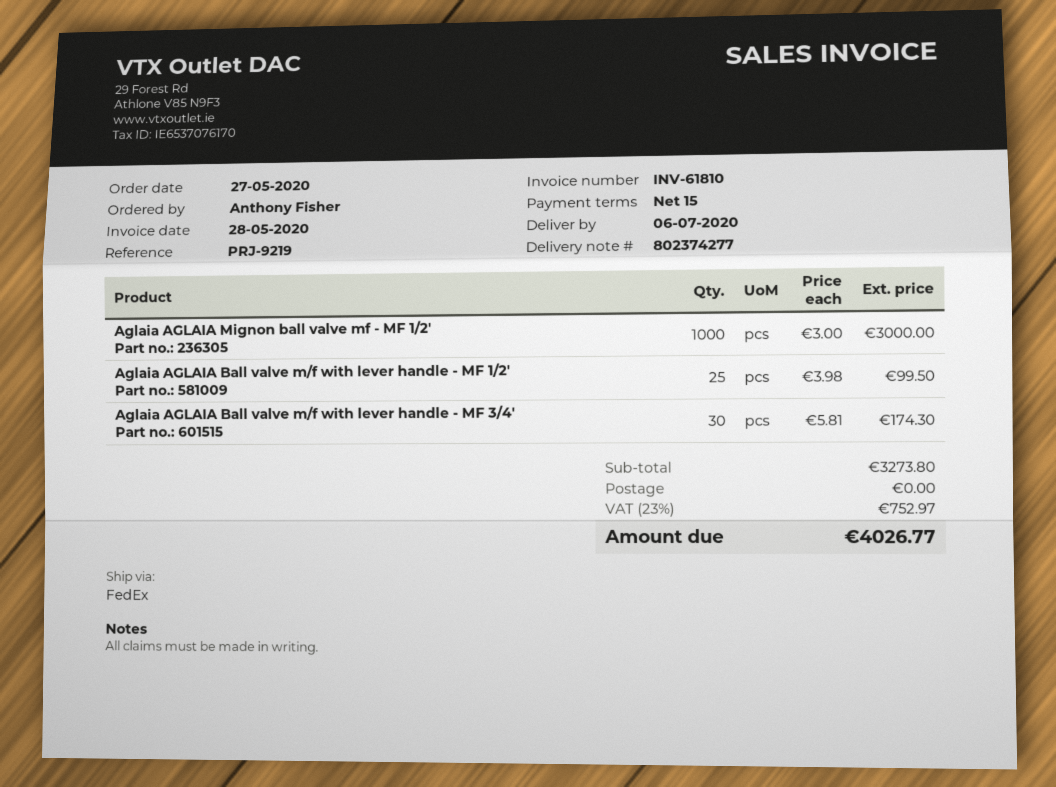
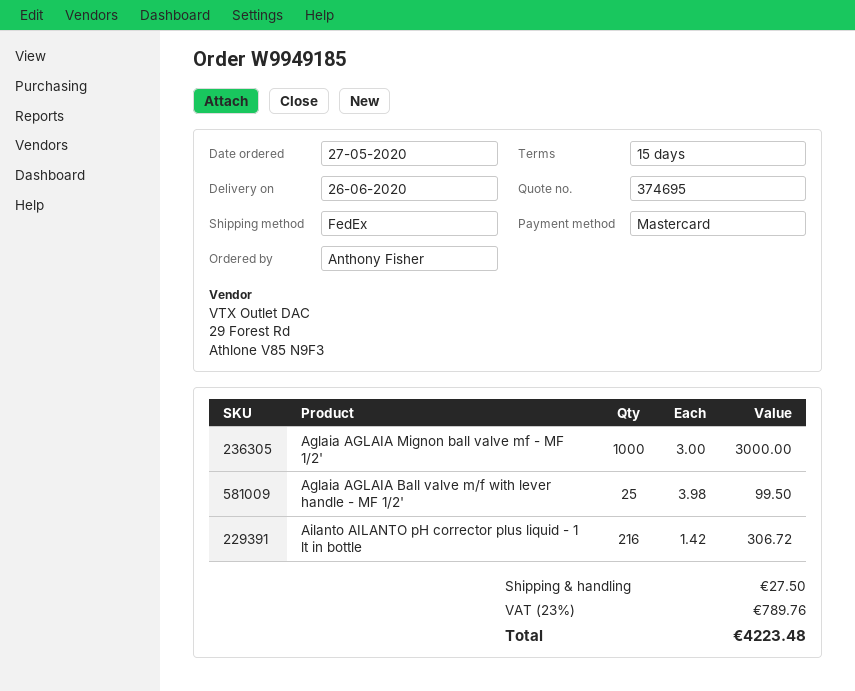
delivery date: 2020-07-06 -> 2020-06-26
Aglaia AGLAIA Ball valve m/f with lever handle - MF 3/4': 30 x 5.81 = 174.30 -> none
Ailanto AILANTO pH corrector plus liquid - 1 lt in bottle: none -> 216 x 1.42 = 306.72
shipping: 0.00 -> 27.50
tax: 23% = 752.97 -> 23% = 789.76
total: 4026.77 -> 4223.48

